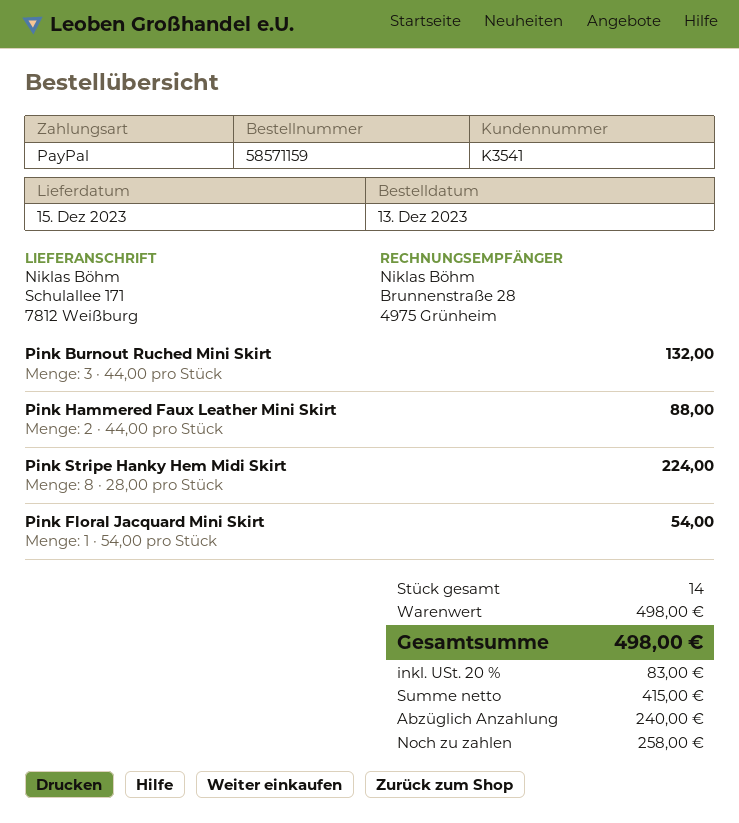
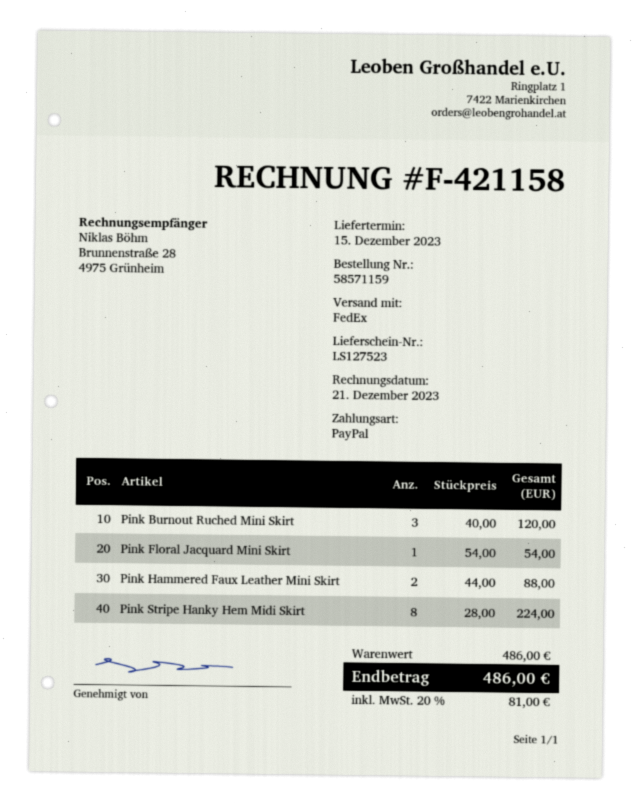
Pink Burnout Ruched Mini Skirt: 3 x 44.00 = 132.00 -> 3 x 40.00 = 120.00
subtotal: 498.00 -> 486.00
tax: 20% = 83.00 -> 20% = 81.00
total: 498.00 -> 486.00

